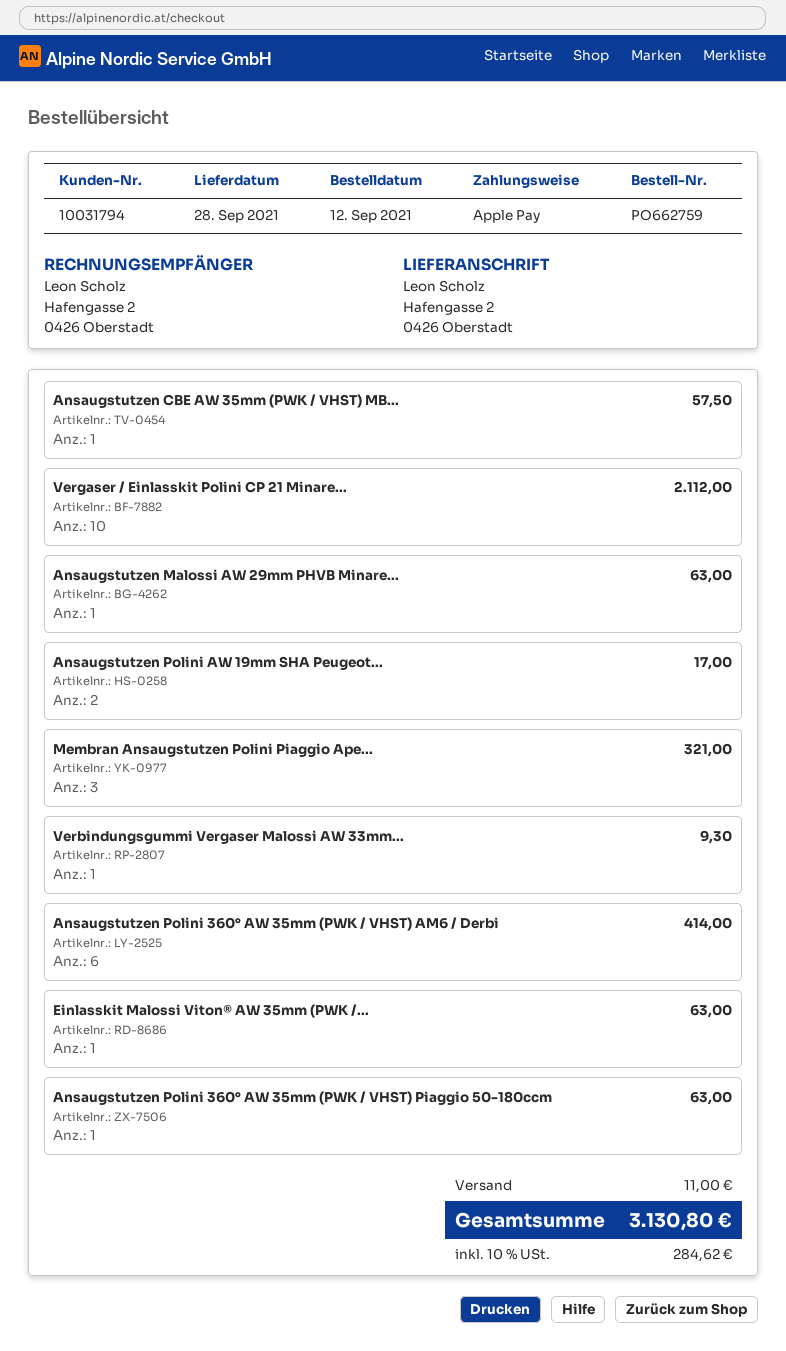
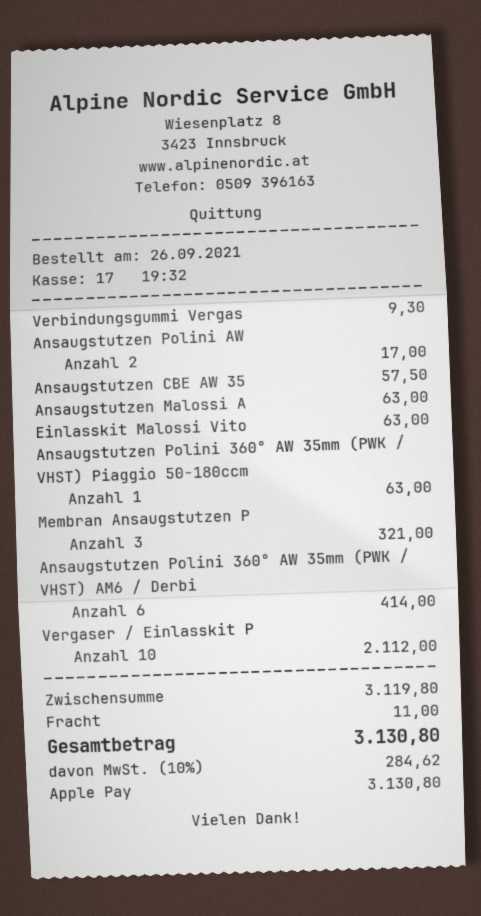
order date: 2021-09-12 -> 2021-09-26

